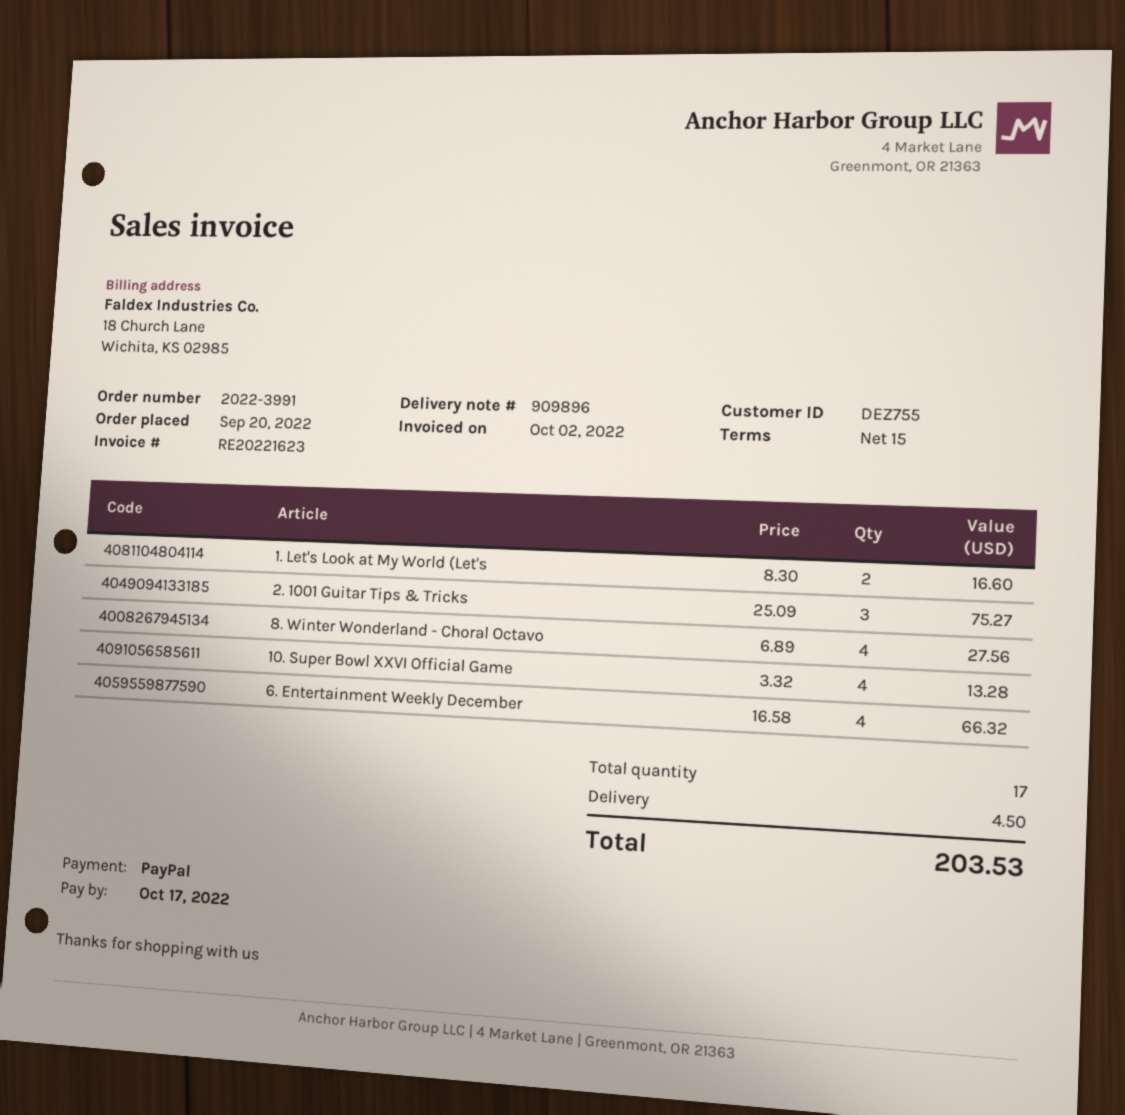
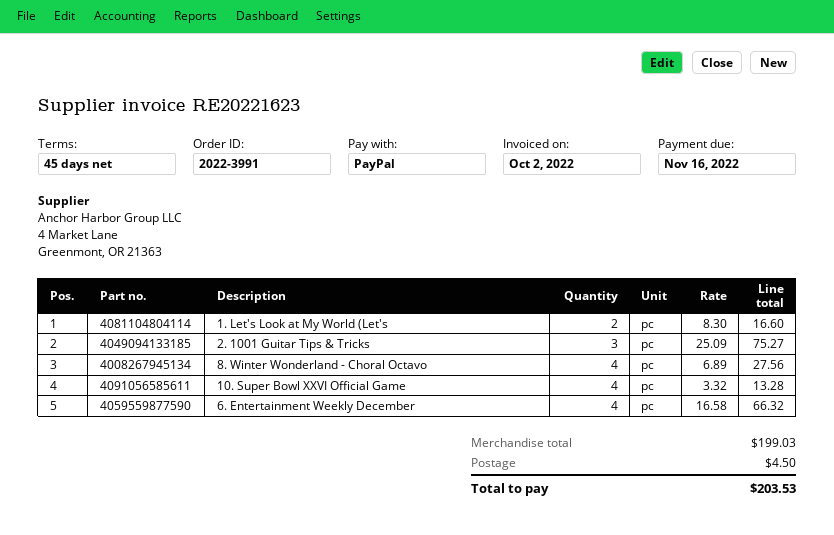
payment terms: 15 days -> 45 days
due date: 2022-10-17 -> 2022-11-16

